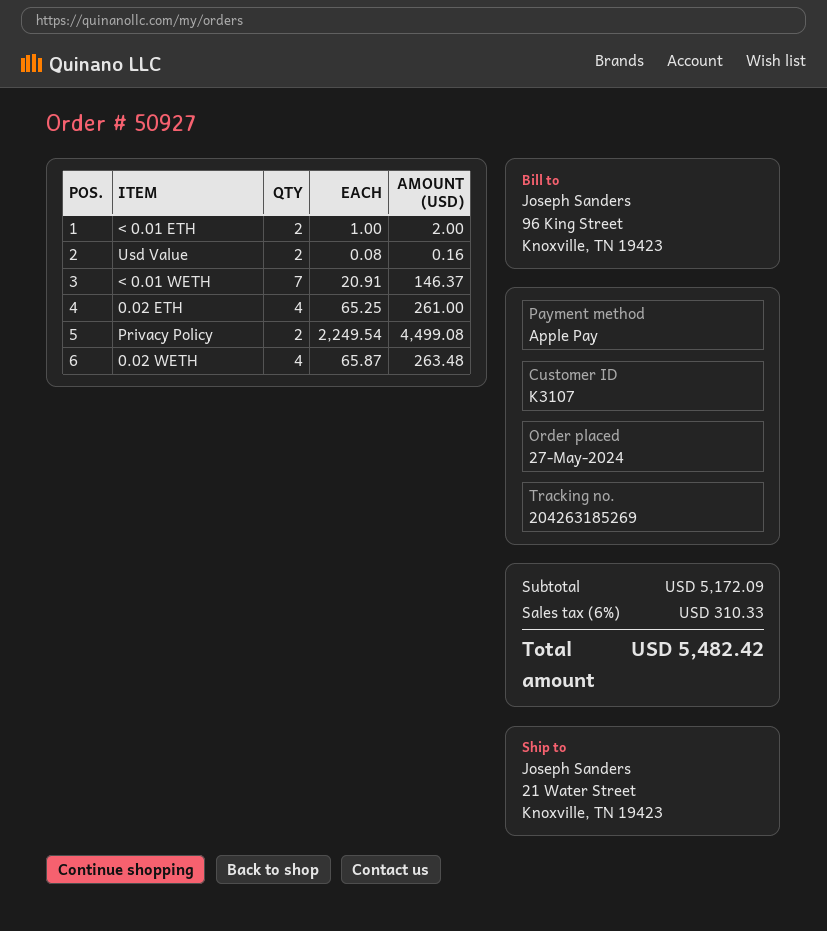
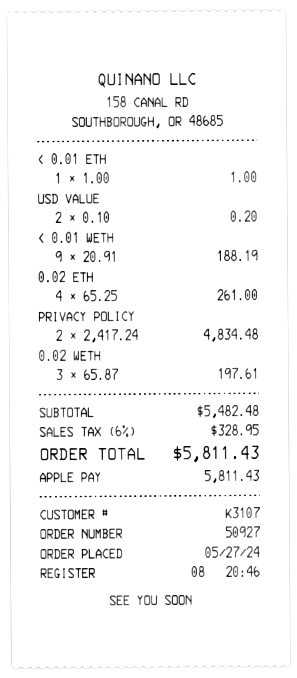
< 0.01 ETH: 2 x 1.00 = 2.00 -> 1 x 1.00 = 1.00
Usd Value: 2 x 0.08 = 0.16 -> 2 x 0.10 = 0.20
< 0.01 WETH: 7 x 20.91 = 146.37 -> 9 x 20.91 = 188.19
Privacy Policy: 2 x 2249.54 = 4499.08 -> 2 x 2417.24 = 4834.48
0.02 WETH: 4 x 65.87 = 263.48 -> 3 x 65.87 = 197.61
subtotal: 5172.09 -> 5482.48
tax: 6% = 310.33 -> 6% = 328.95
total: 5482.42 -> 5811.43

